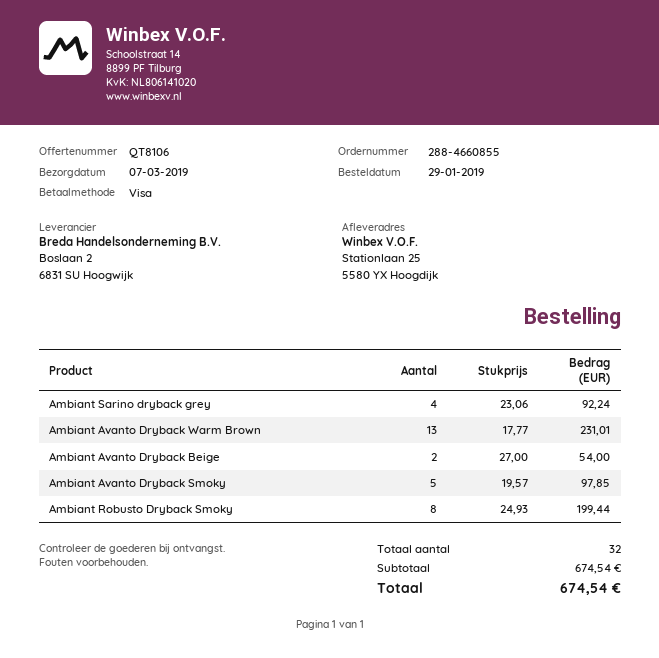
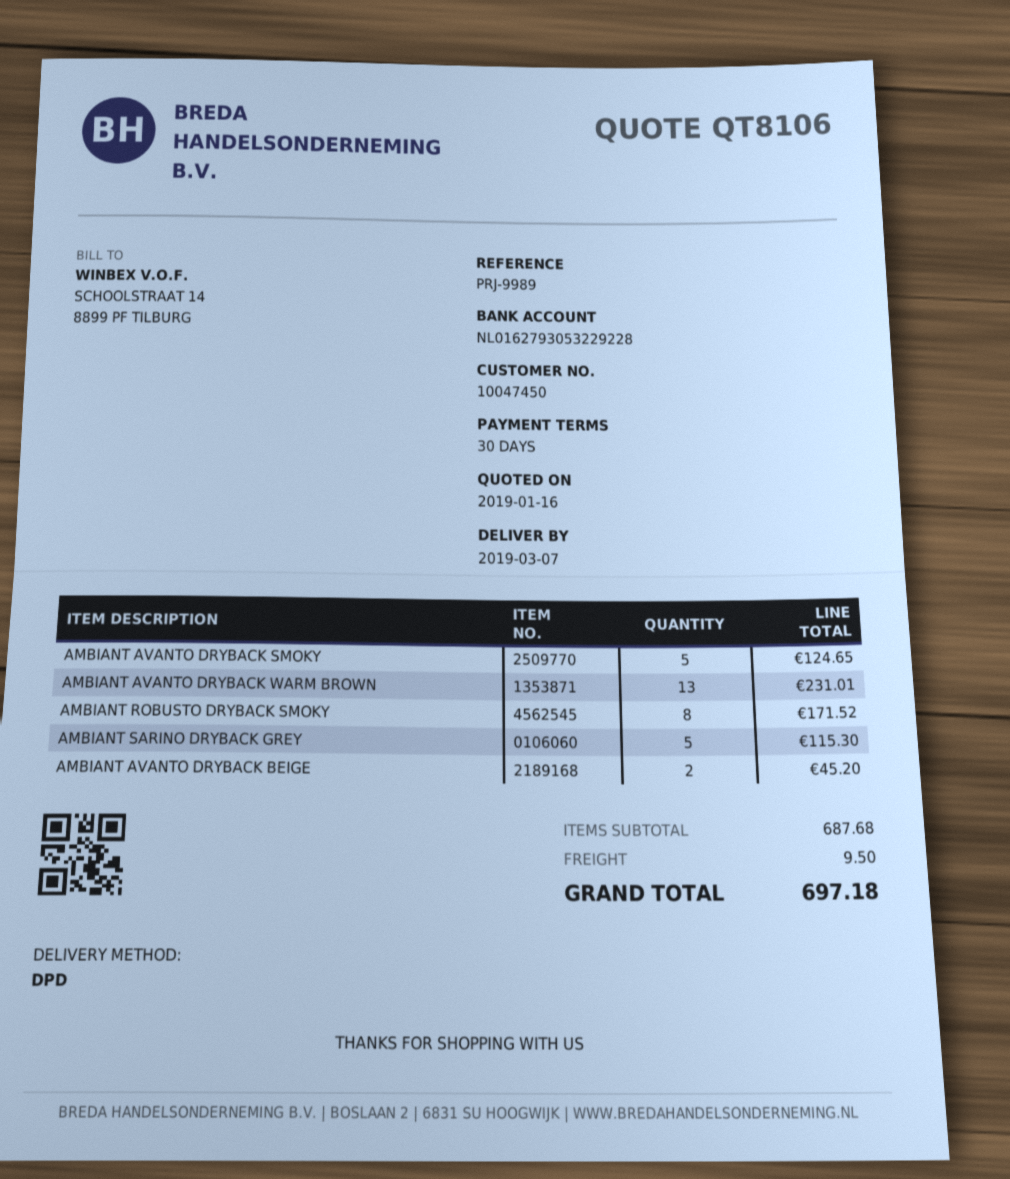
Ambiant Sarino dryback grey: 4 for 92.24 -> 5 for 115.30
Ambiant Avanto Dryback Beige: 2 for 54.00 -> 2 for 45.20
Ambiant Avanto Dryback Smoky: 5 for 97.85 -> 5 for 124.65
Ambiant Robusto Dryback Smoky: 8 for 199.44 -> 8 for 171.52
subtotal: 674.54 -> 687.68
shipping: none -> 9.50
total: 674.54 -> 697.18

